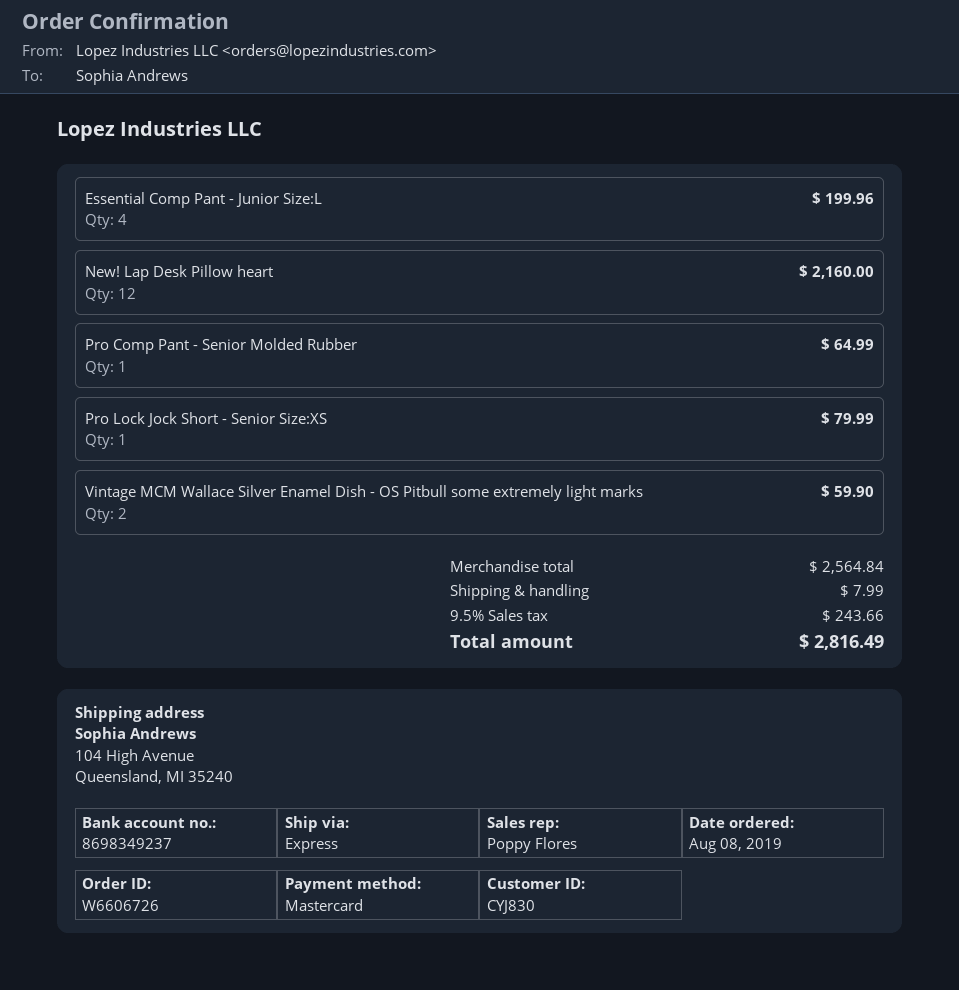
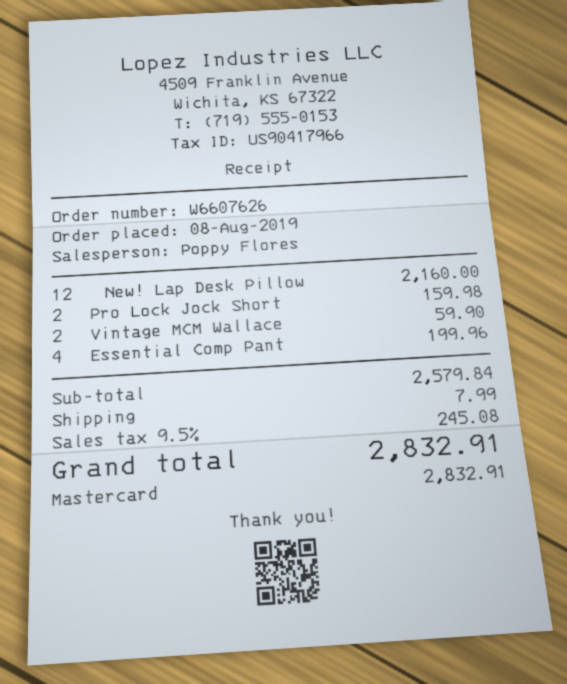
order number: W6606726 -> W6607626
Pro Comp Pant - Senior Molded Rubber: 1 for 64.99 -> none
Pro Lock Jock Short - Senior Size:XS: 1 for 79.99 -> 2 for 159.98
subtotal: 2564.84 -> 2579.84
tax: 9.5% = 243.66 -> 9.5% = 245.08
total: 2816.49 -> 2832.91

